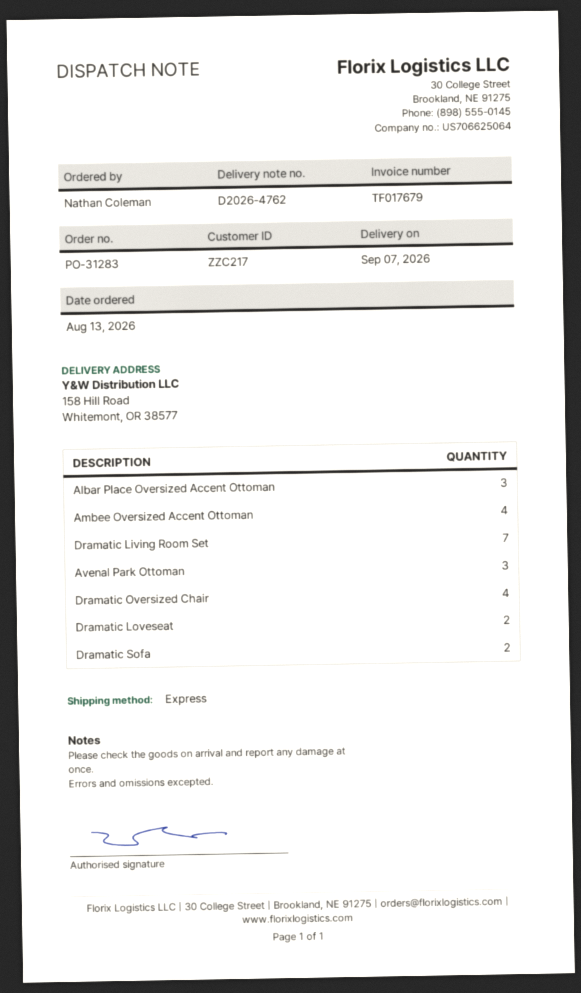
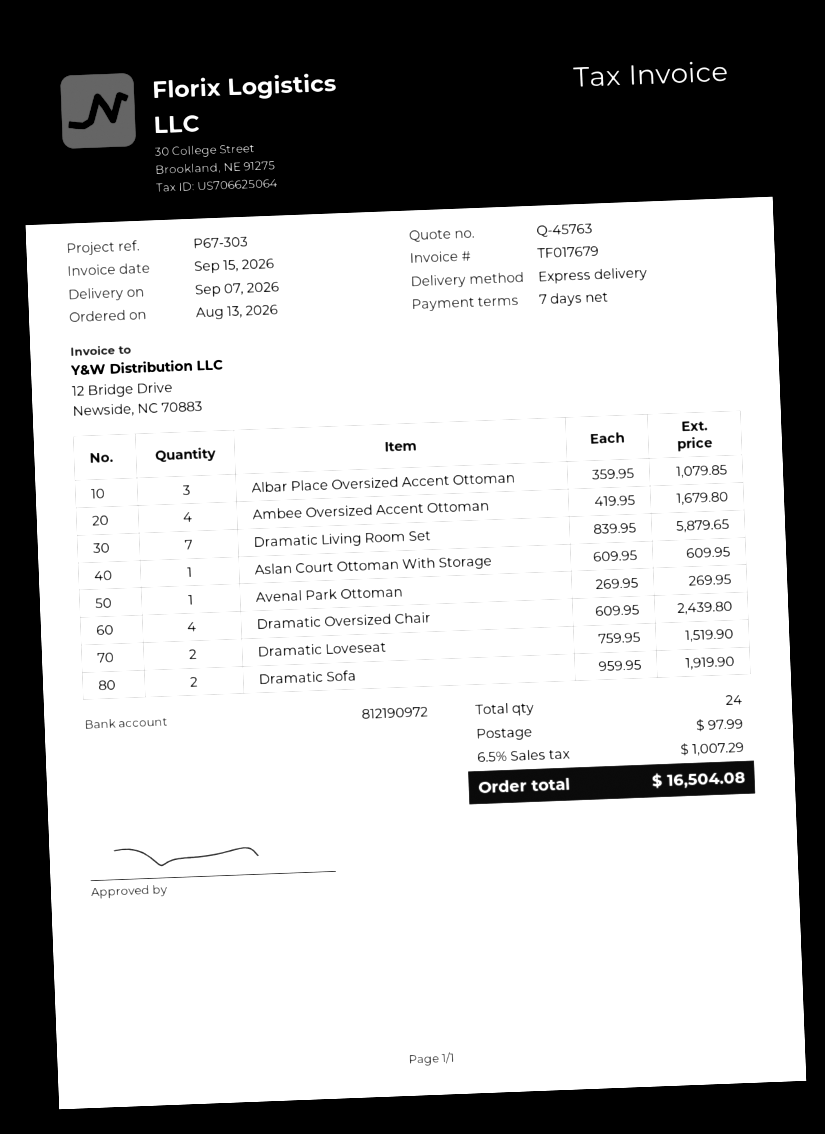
Avenal Park Ottoman: 3 -> 1
Aslan Court Ottoman With Storage: none -> 1

